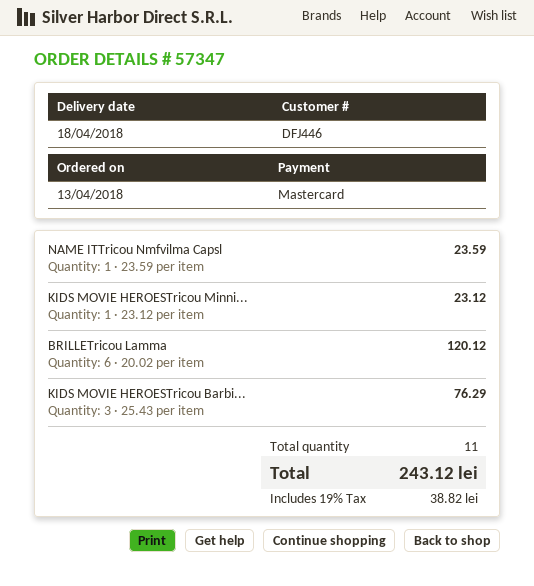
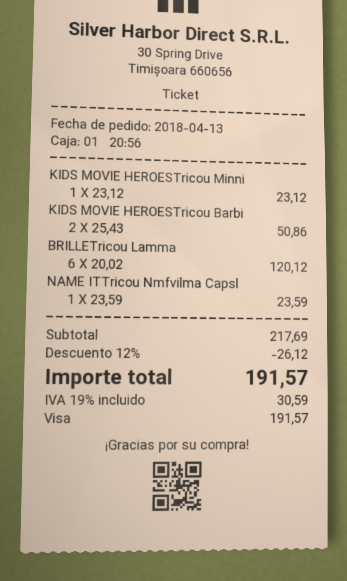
payment method: Mastercard -> Visa
KIDS MOVIE HEROESTricou Barbi...: 3 x 25.43 = 76.29 -> 2 x 25.43 = 50.86
discount: none -> 12% = 26.12
tax: 19% = 38.82 -> 19% = 30.59
total: 243.12 -> 191.57

